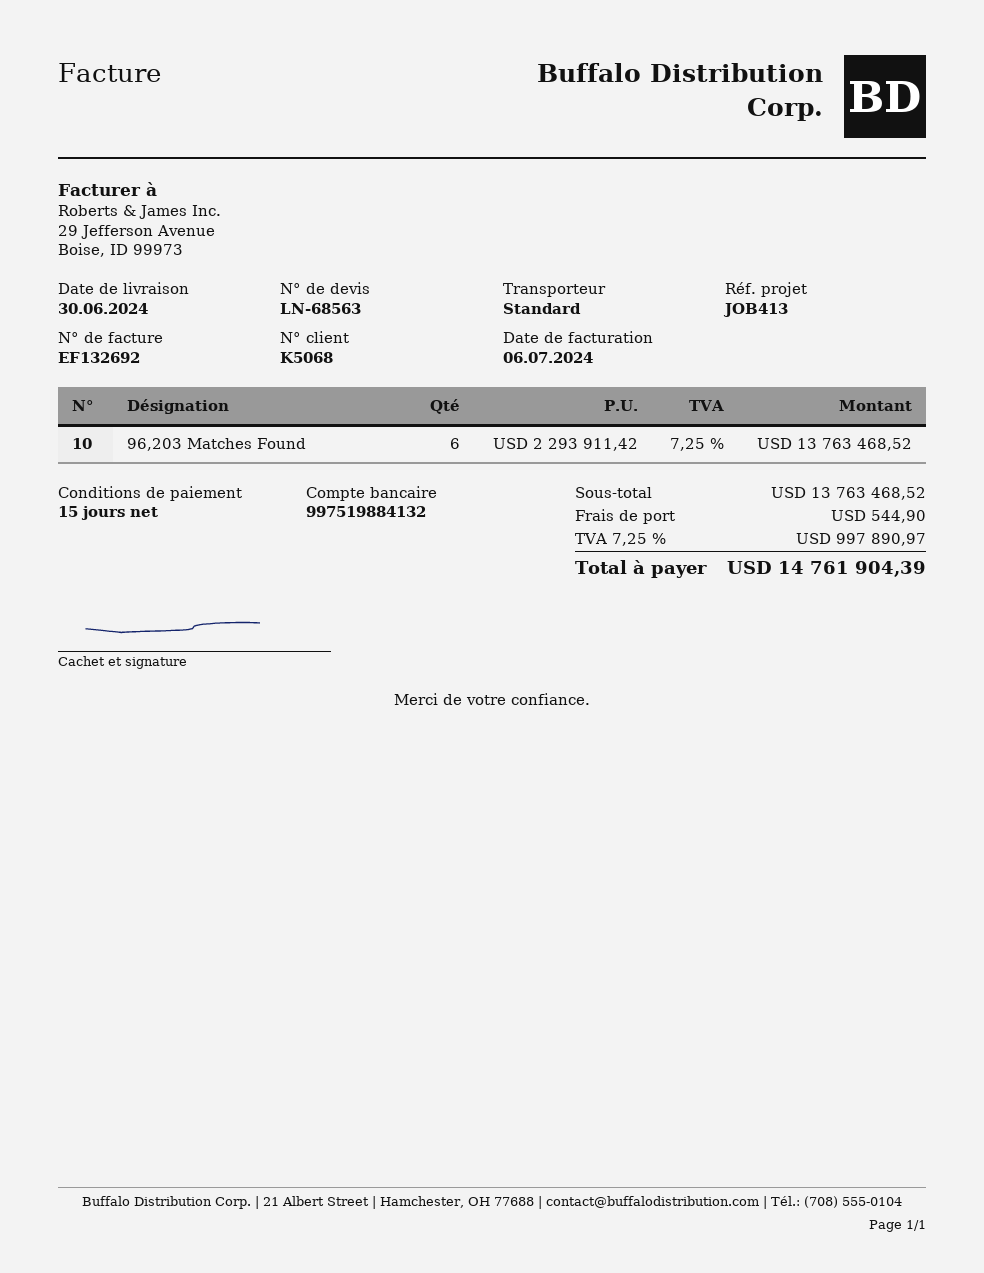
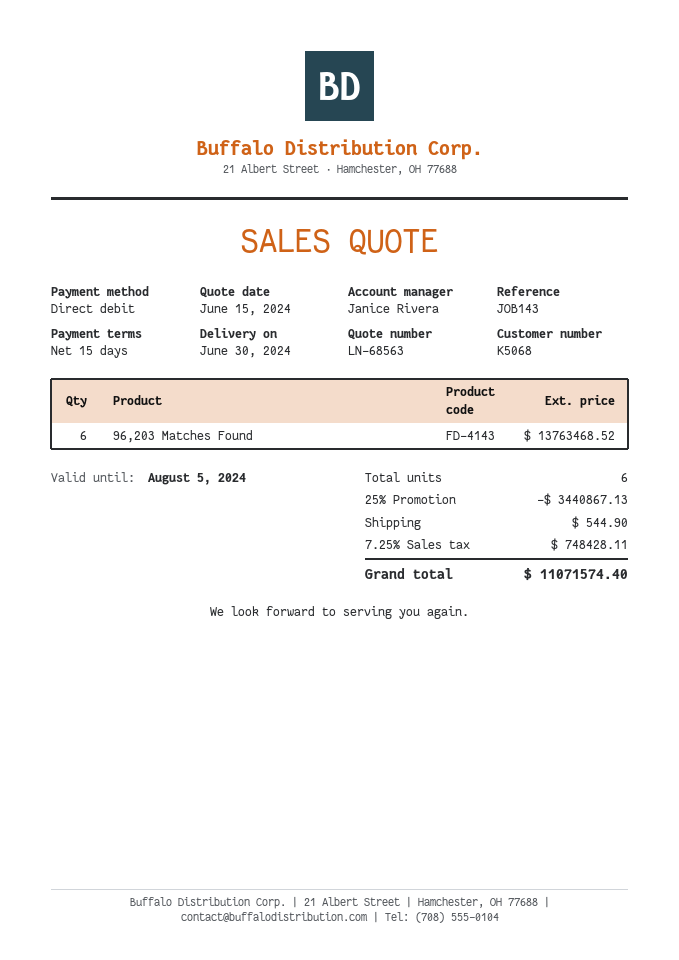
reference: JOB413 -> JOB143
discount: none -> 25% = 3440867.13
tax: 7.25% = 997890.97 -> 7.25% = 748428.11
total: 14761904.39 -> 11071574.40

